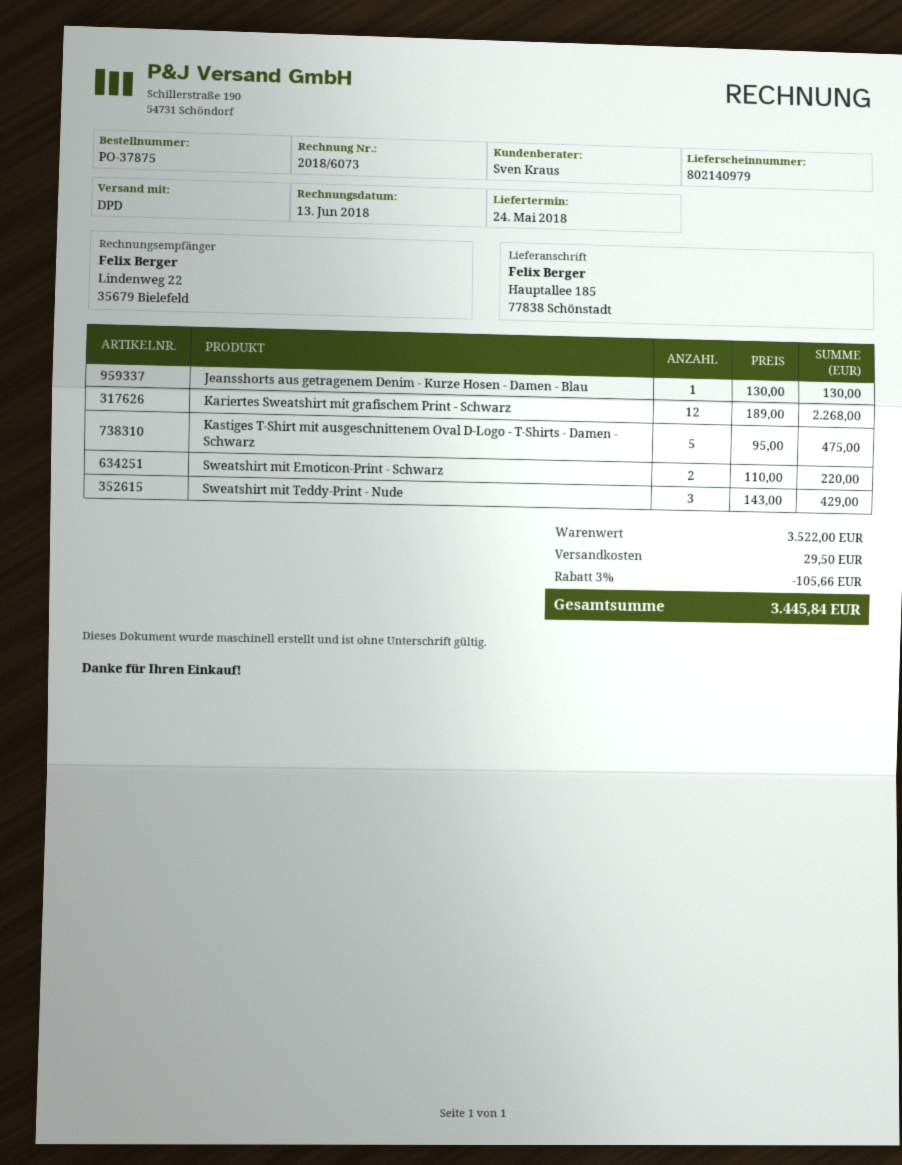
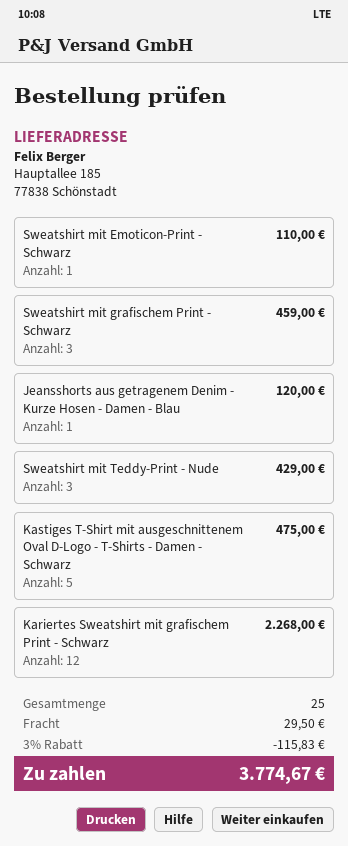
Jeansshorts aus getragenem Denim - Kurze Hosen - Damen - Blau: 1 for 130.00 -> 1 for 120.00
Sweatshirt mit Emoticon-Print - Schwarz: 2 for 220.00 -> 1 for 110.00
Sweatshirt mit grafischem Print - Schwarz: none -> 3 for 459.00
discount: 3% = 105.66 -> 3% = 115.83
total: 3445.84 -> 3774.67

